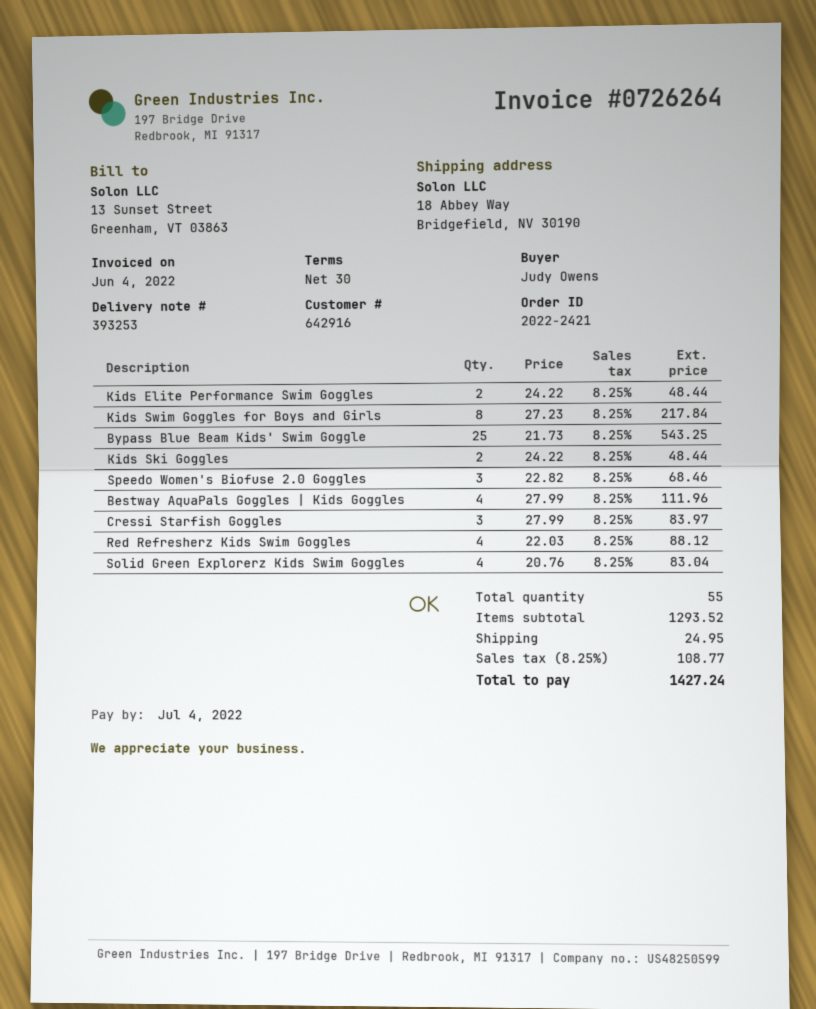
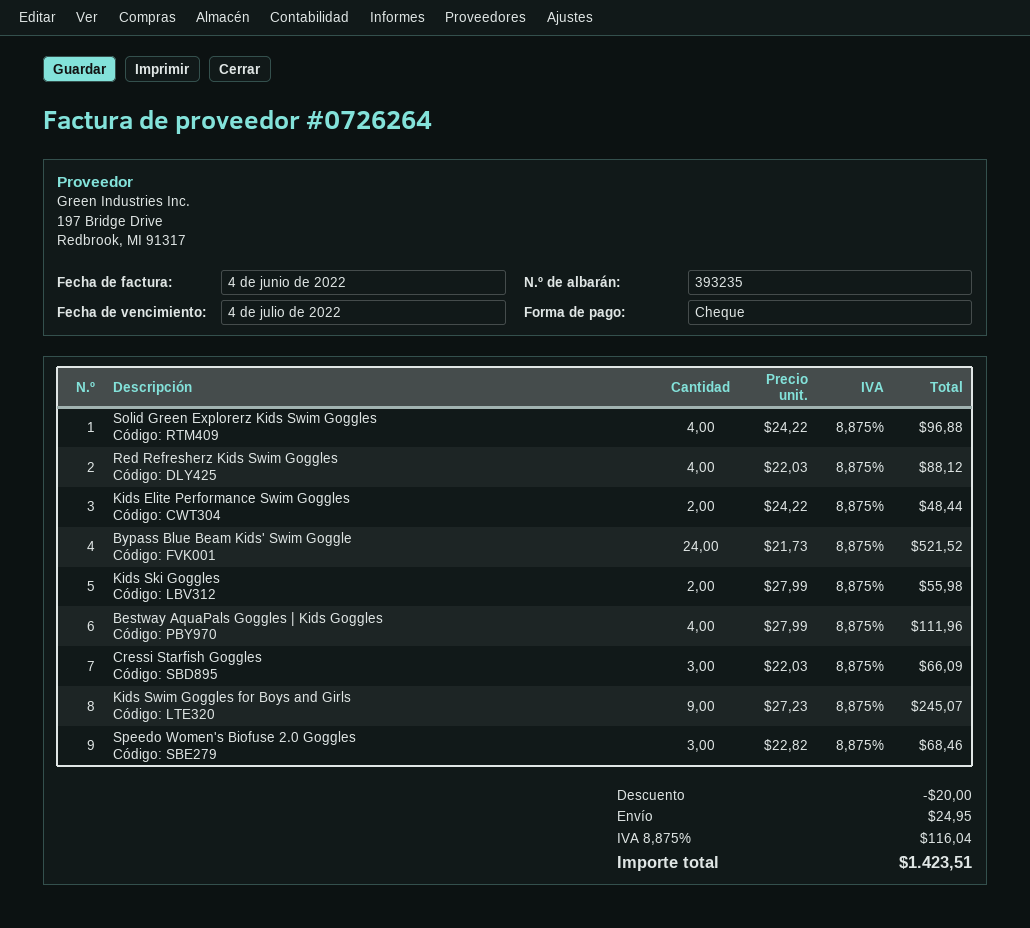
delivery note number: 393253 -> 393235
Kids Swim Goggles for Boys and Girls: 8 x 27.23 = 217.84 -> 9 x 27.23 = 245.07
Bypass Blue Beam Kids' Swim Goggle: 25 x 21.73 = 543.25 -> 24 x 21.73 = 521.52
Kids Ski Goggles: 2 x 24.22 = 48.44 -> 2 x 27.99 = 55.98
Cressi Starfish Goggles: 3 x 27.99 = 83.97 -> 3 x 22.03 = 66.09
Solid Green Explorerz Kids Swim Goggles: 4 x 20.76 = 83.04 -> 4 x 24.22 = 96.88
discount: none -> 20.00
tax: 8.25% = 108.77 -> 8.875% = 116.04
total: 1427.24 -> 1423.51

